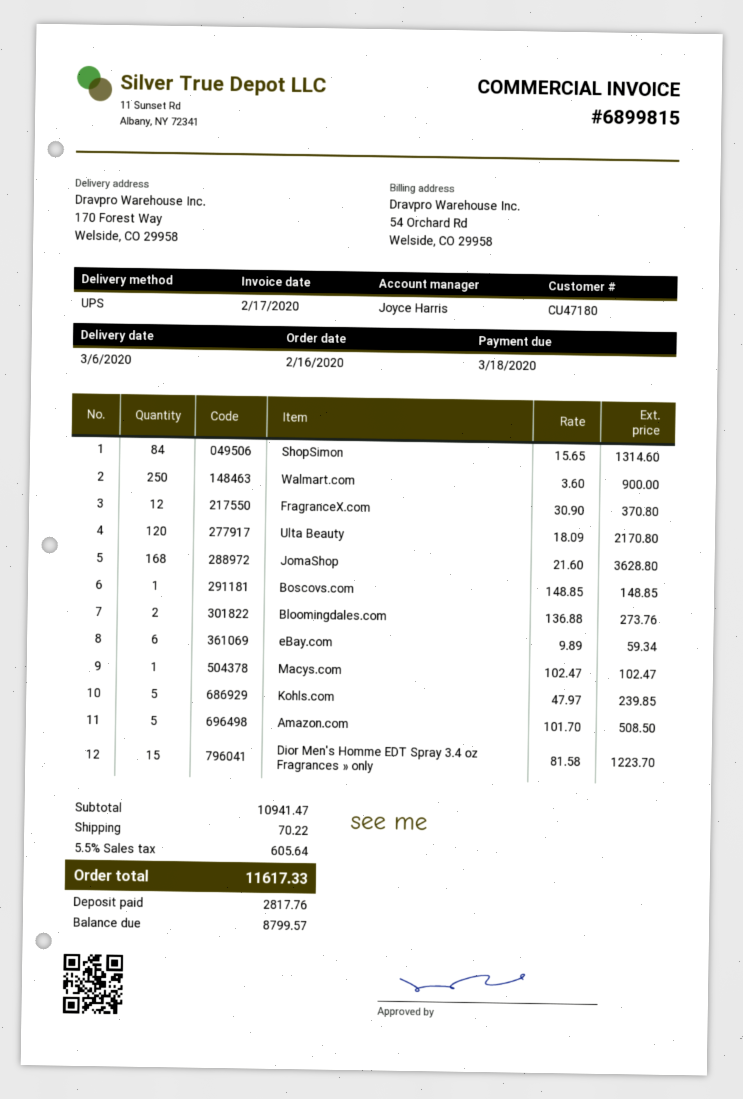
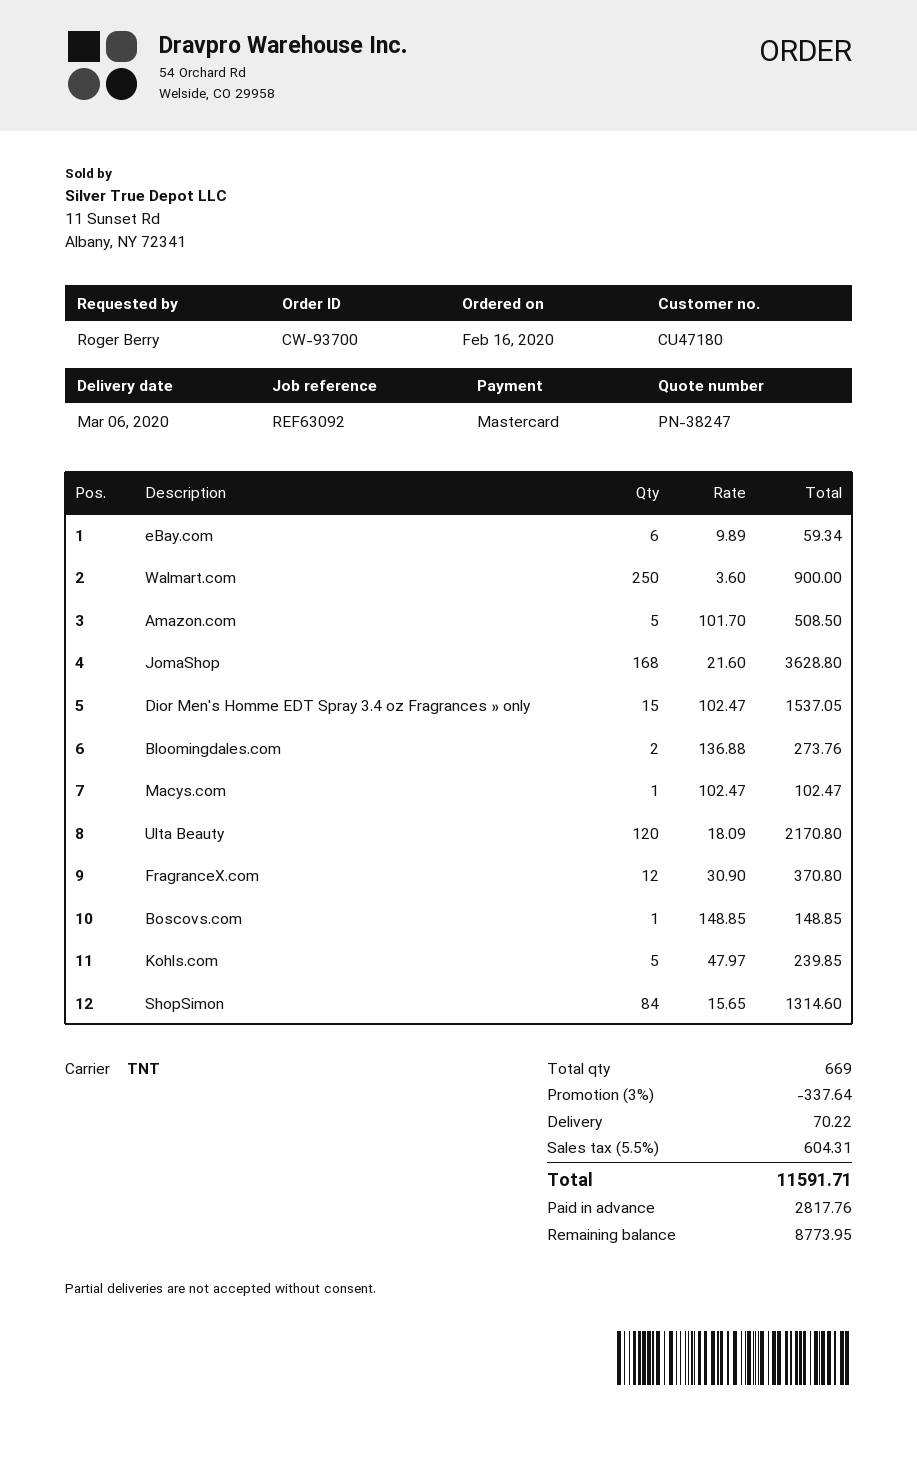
shipping method: UPS -> TNT
Dior Men's Homme EDT Spray 3.4 oz Fragrances » only: 15 x 81.58 = 1223.70 -> 15 x 102.47 = 1537.05
discount: none -> 3% = 337.64
tax: 5.5% = 605.64 -> 5.5% = 604.31
total: 11617.33 -> 11591.71
balance: 8799.57 -> 8773.95

